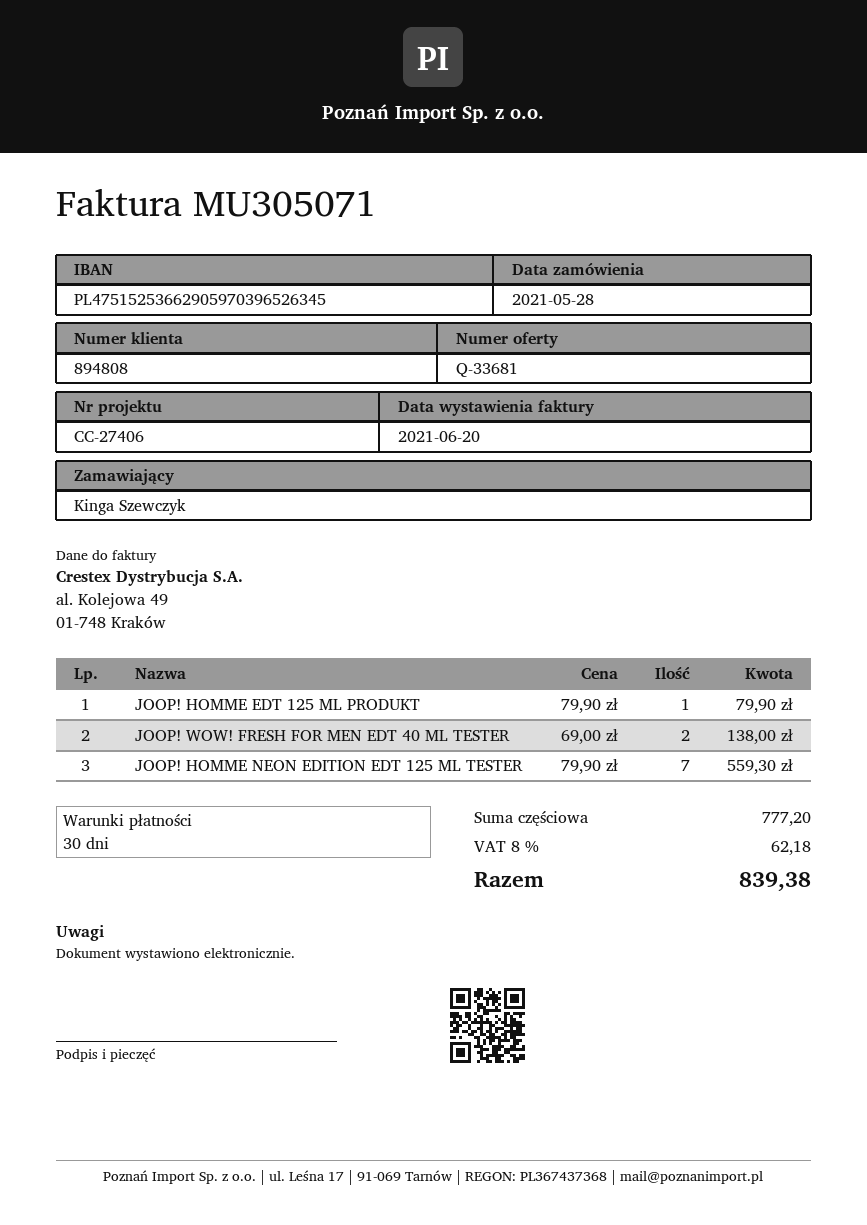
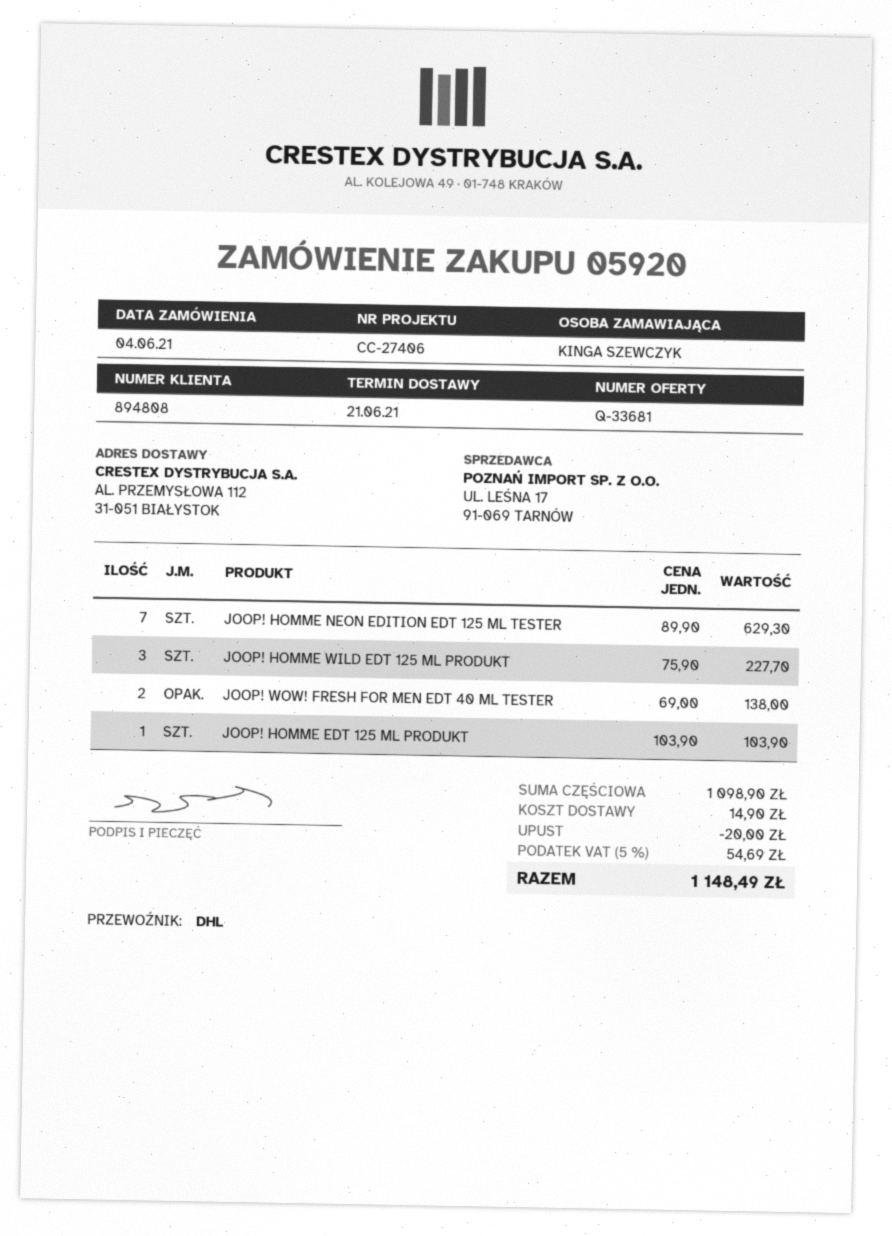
order date: 2021-05-28 -> 2021-06-04
JOOP! HOMME EDT 125 ML PRODUKT: 1 x 79.90 = 79.90 -> 1 x 103.90 = 103.90
JOOP! HOMME NEON EDITION EDT 125 ML TESTER: 7 x 79.90 = 559.30 -> 7 x 89.90 = 629.30
JOOP! HOMME WILD EDT 125 ML PRODUKT: none -> 3 x 75.90 = 227.70
subtotal: 777.20 -> 1098.90
discount: none -> 20.00
shipping: none -> 14.90
tax: 8% = 62.18 -> 5% = 54.69
total: 839.38 -> 1148.49

